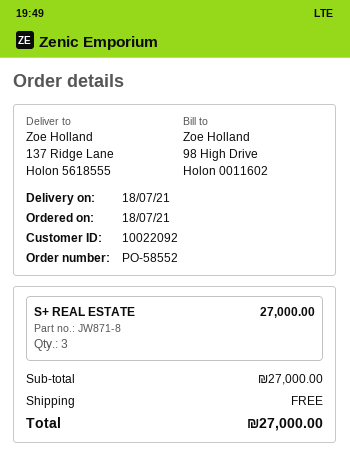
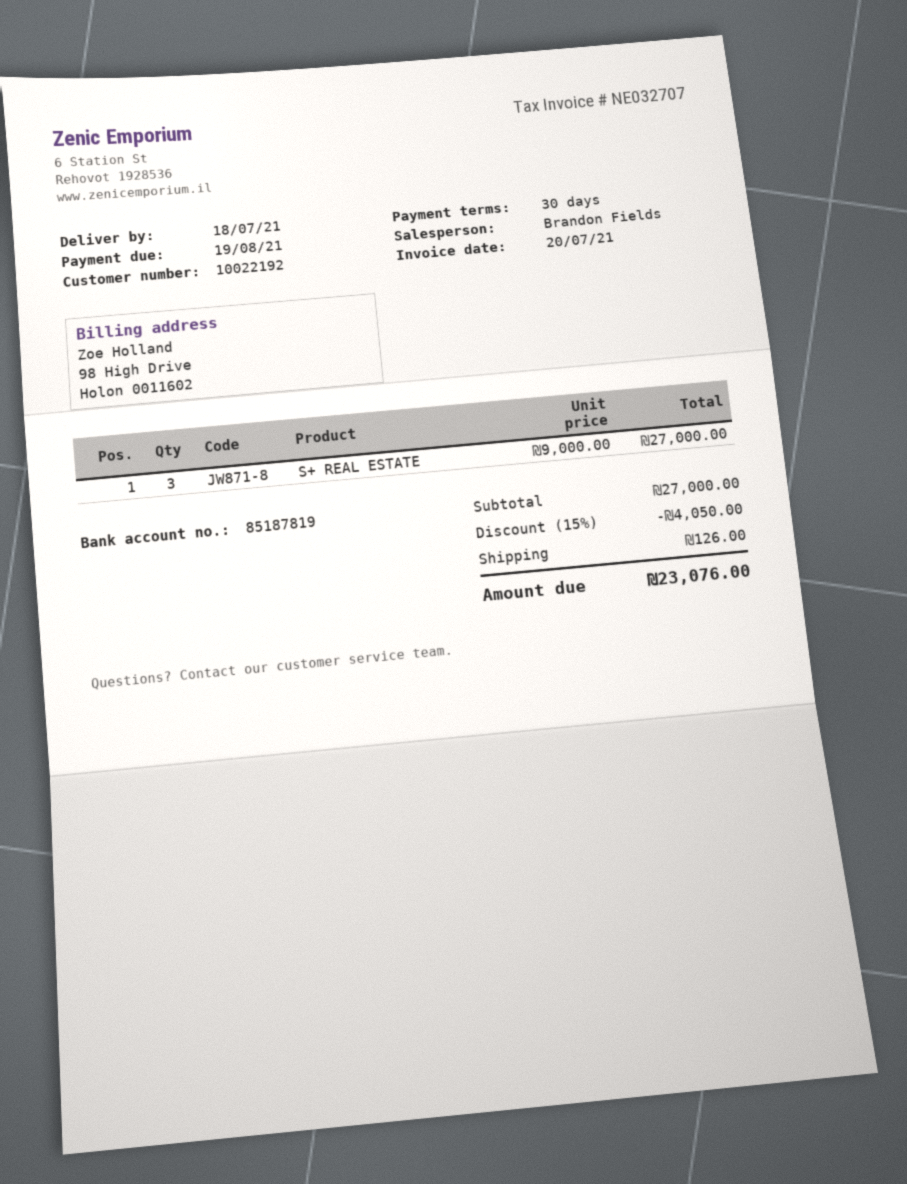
customer number: 10022092 -> 10022192
discount: none -> 15% = 4050.00
shipping: 0.00 -> 126.00
total: 27000.00 -> 23076.00

